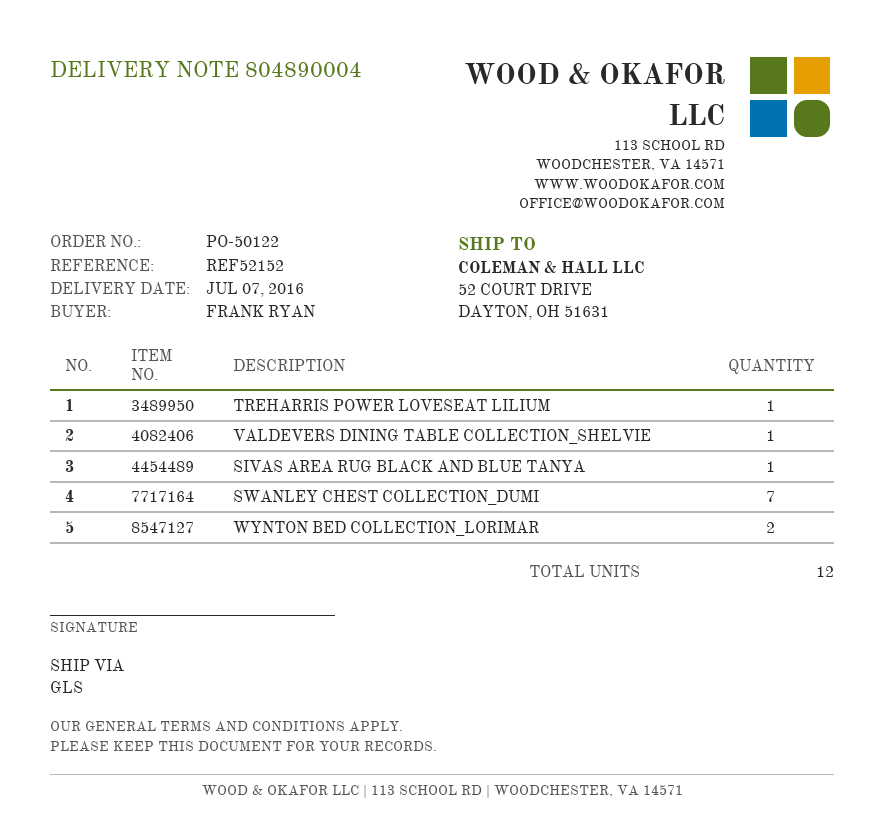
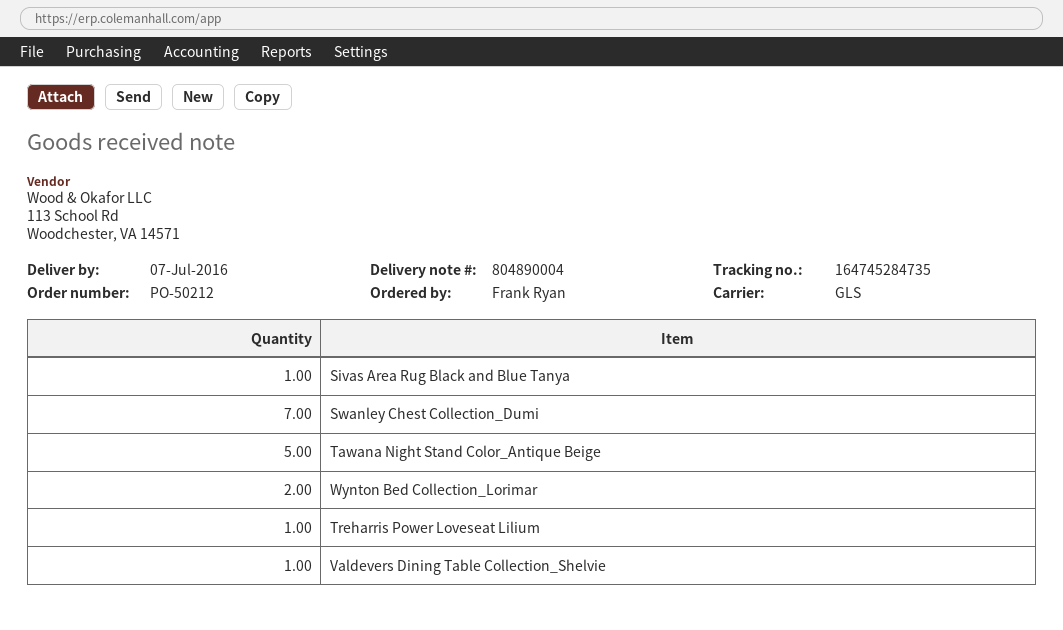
order number: PO-50122 -> PO-50212
Tawana Night Stand Color_Antique Beige: none -> 5

